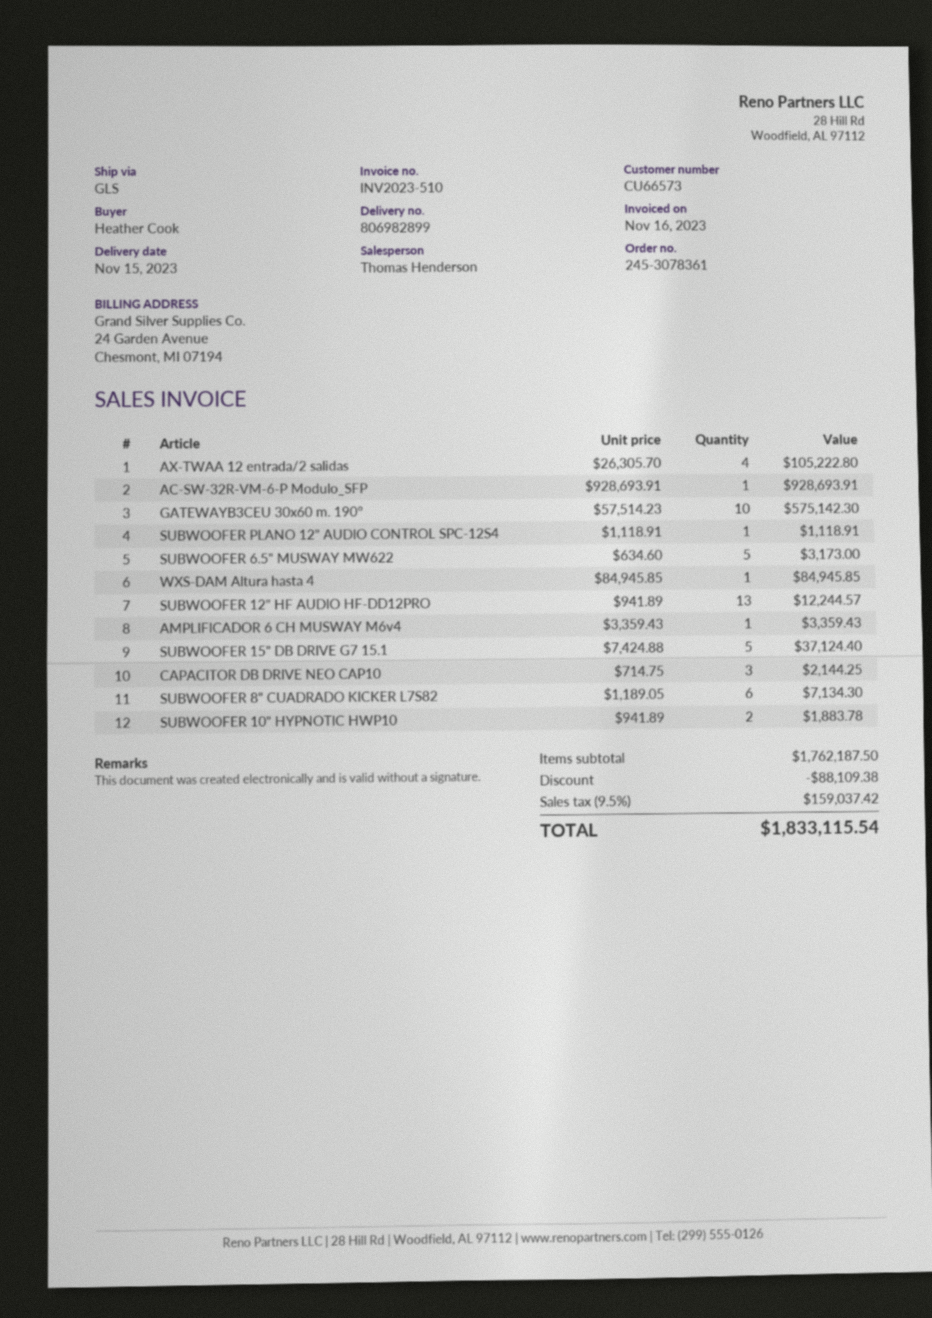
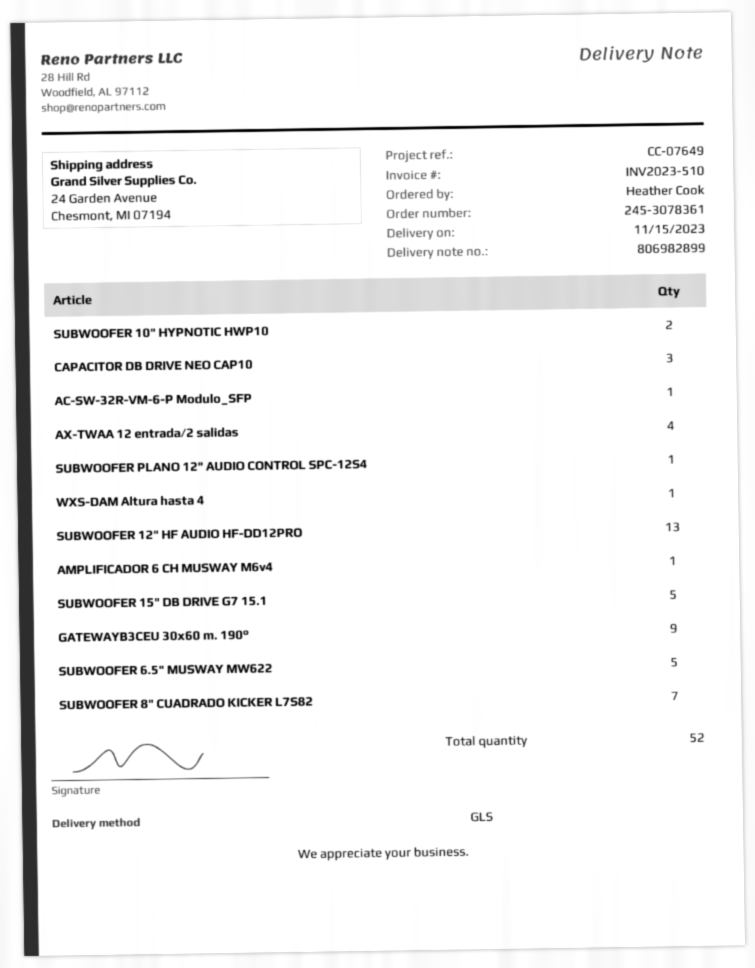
GATEWAYB3CEU 30x60 m. 190°: 10 -> 9
SUBWOOFER 8" CUADRADO KICKER L7S82: 6 -> 7

